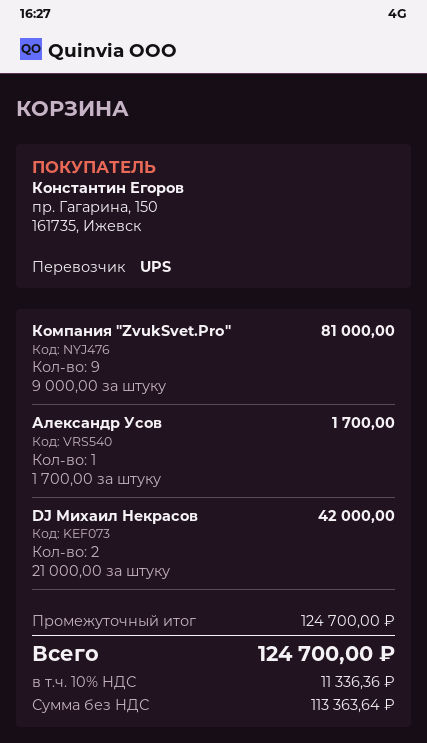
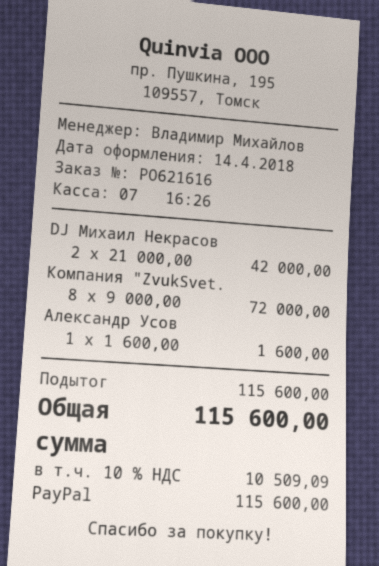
Компания "ZvukSvet.Pro": 9 x 9000.00 = 81000.00 -> 8 x 9000.00 = 72000.00
Александр Усов: 1 x 1700.00 = 1700.00 -> 1 x 1600.00 = 1600.00
subtotal: 124700.00 -> 115600.00
tax: 10% = 11336.36 -> 10% = 10509.09
total: 124700.00 -> 115600.00

